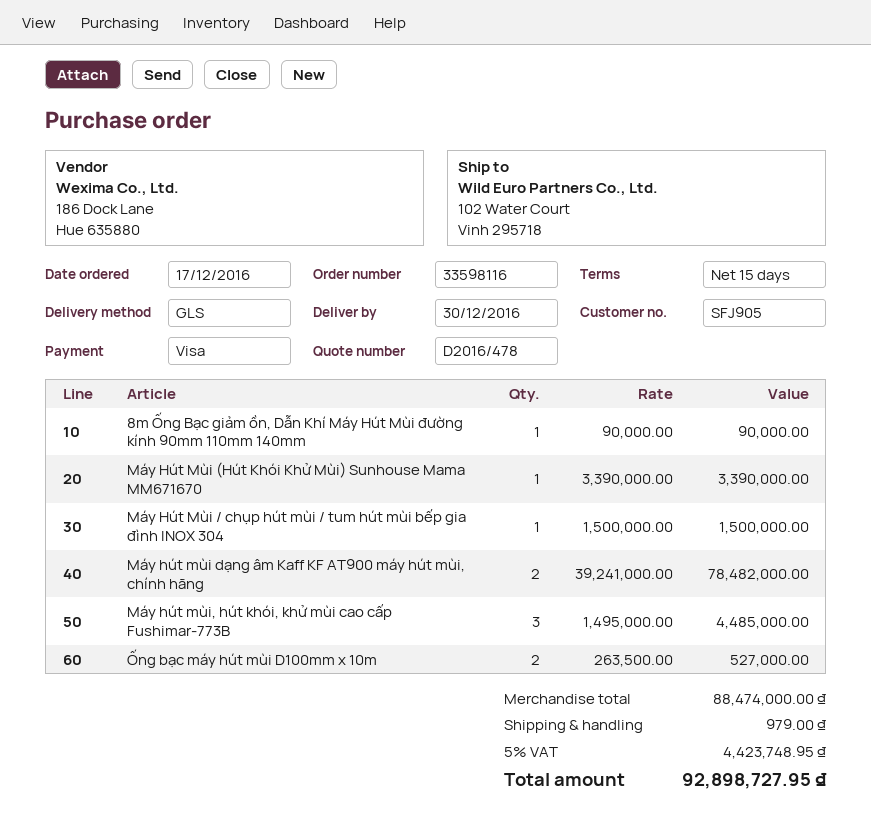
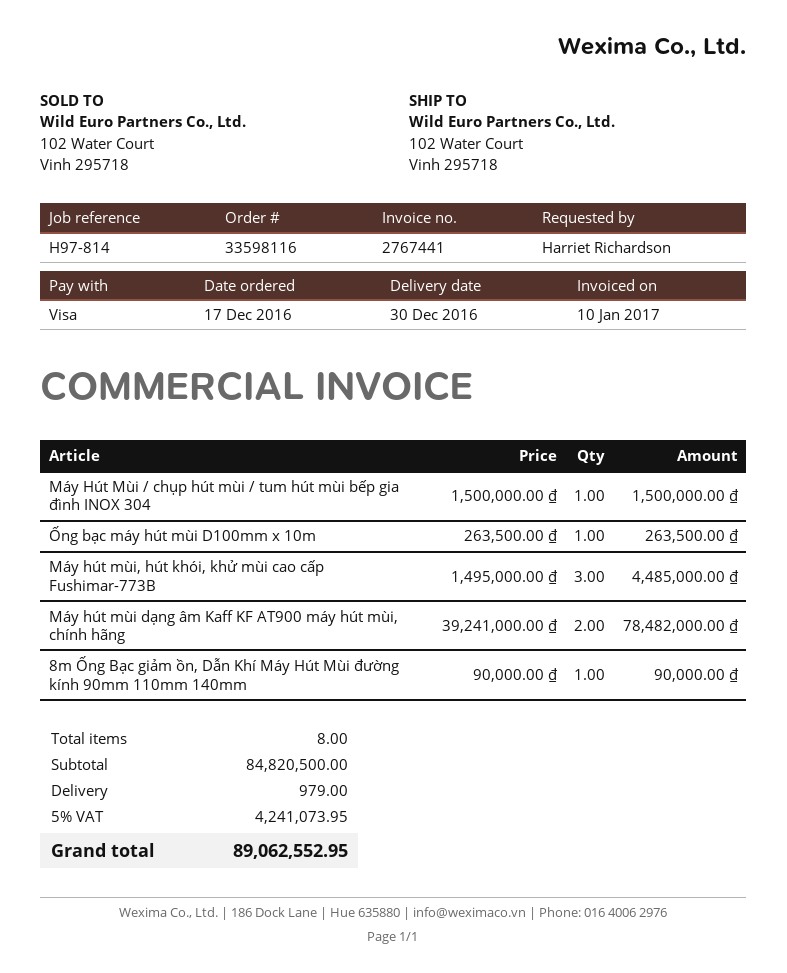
Máy Hút Mùi (Hút Khói Khử Mùi) Sunhouse Mama MM671670: 1 x 3390000.00 = 3390000.00 -> none
Ống bạc máy hút mùi D100mm x 10m: 2 x 263500.00 = 527000.00 -> 1 x 263500.00 = 263500.00
subtotal: 88474000.00 -> 84820500.00
tax: 5% = 4423748.95 -> 5% = 4241073.95
total: 92898727.95 -> 89062552.95

